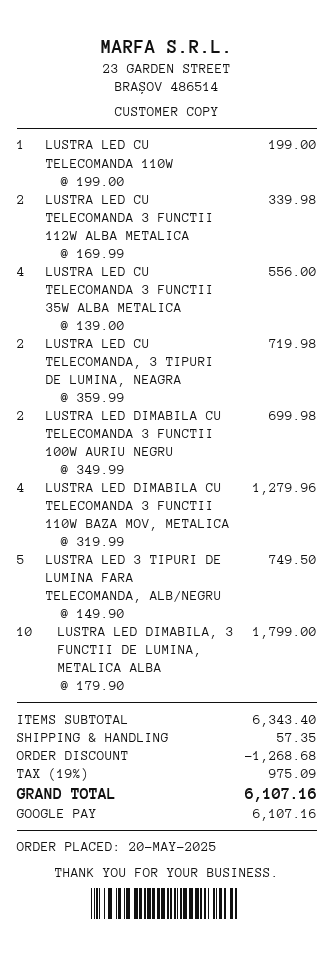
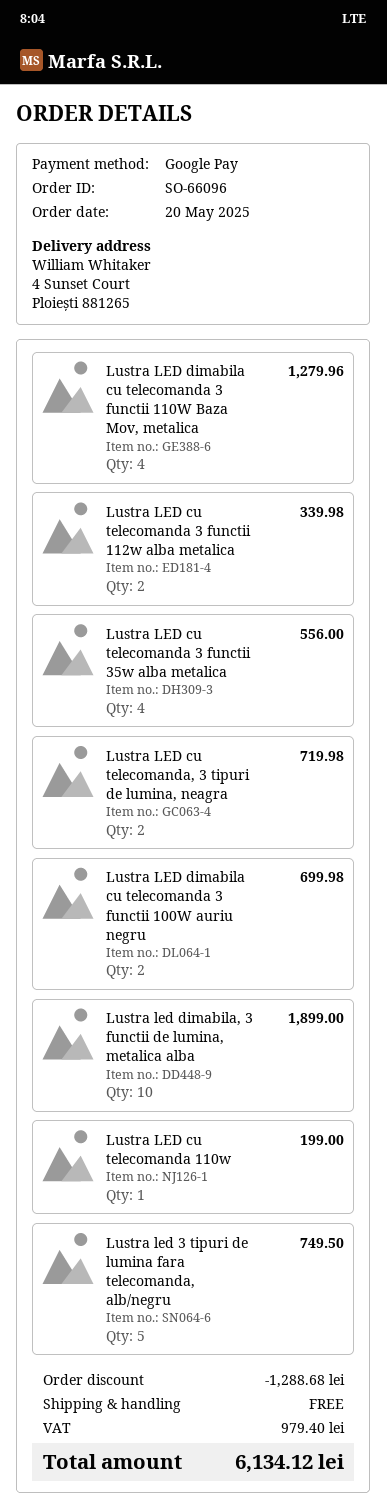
LUSTRA LED DIMABILA, 3 FUNCTII DE LUMINA, METALICA ALBA: 10 for 1799.00 -> 10 for 1899.00
discount: 1268.68 -> 1288.68
shipping: 57.35 -> 0.00
tax: 975.09 -> 979.40
total: 6107.16 -> 6134.12

